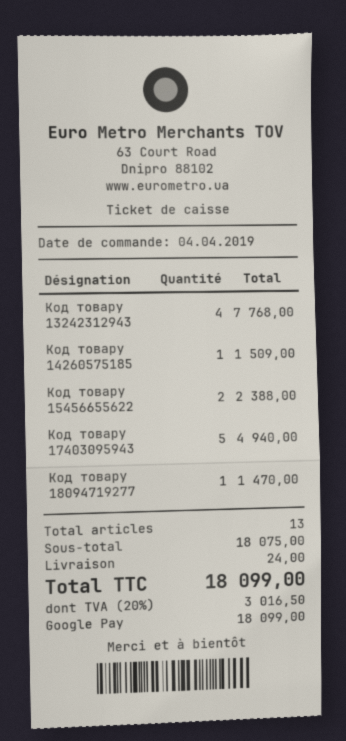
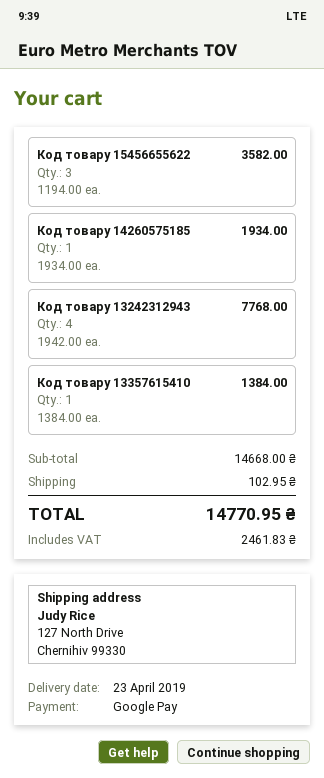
Код товару 14260575185: 1 for 1509.00 -> 1 for 1934.00
Код товару 15456655622: 2 for 2388.00 -> 3 for 3582.00
Код товару 17403095943: 5 for 4940.00 -> none
Код товару 18094719277: 1 for 1470.00 -> none
Код товару 13357615410: none -> 1 for 1384.00
subtotal: 18075.00 -> 14668.00
shipping: 24.00 -> 102.95
tax: 3016.50 -> 2461.83
total: 18099.00 -> 14770.95

